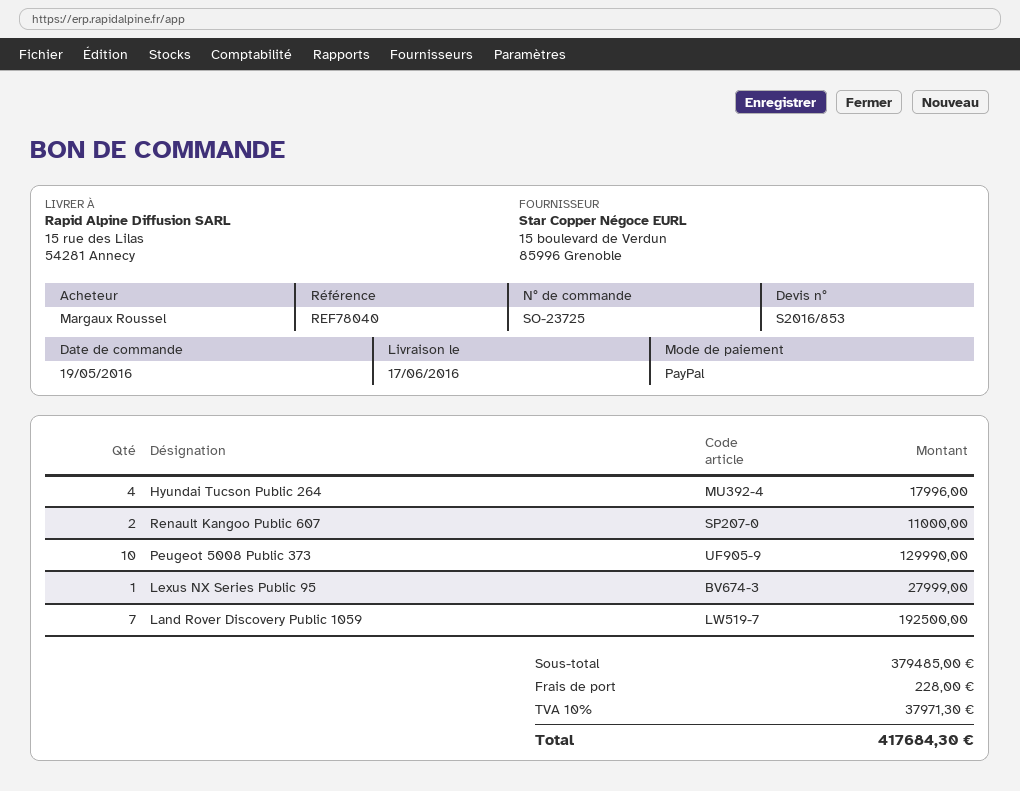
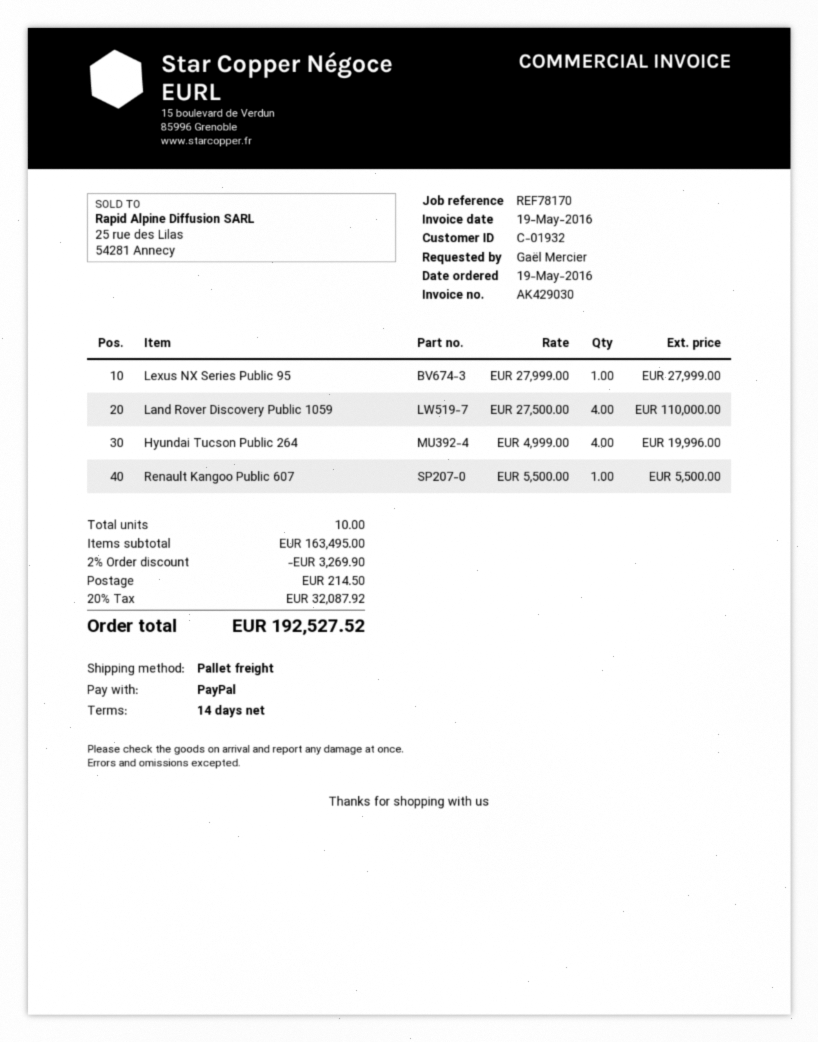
reference: REF78040 -> REF78170
ordered by: Margaux Roussel -> Gaël Mercier
Hyundai Tucson Public 264: 4 for 17996.00 -> 4 for 19996.00
Renault Kangoo Public 607: 2 for 11000.00 -> 1 for 5500.00
Peugeot 5008 Public 373: 10 for 129990.00 -> none
Land Rover Discovery Public 1059: 7 for 192500.00 -> 4 for 110000.00
subtotal: 379485.00 -> 163495.00
discount: none -> 2% = 3269.90
shipping: 228.00 -> 214.50
tax: 10% = 37971.30 -> 20% = 32087.92
total: 417684.30 -> 192527.52

